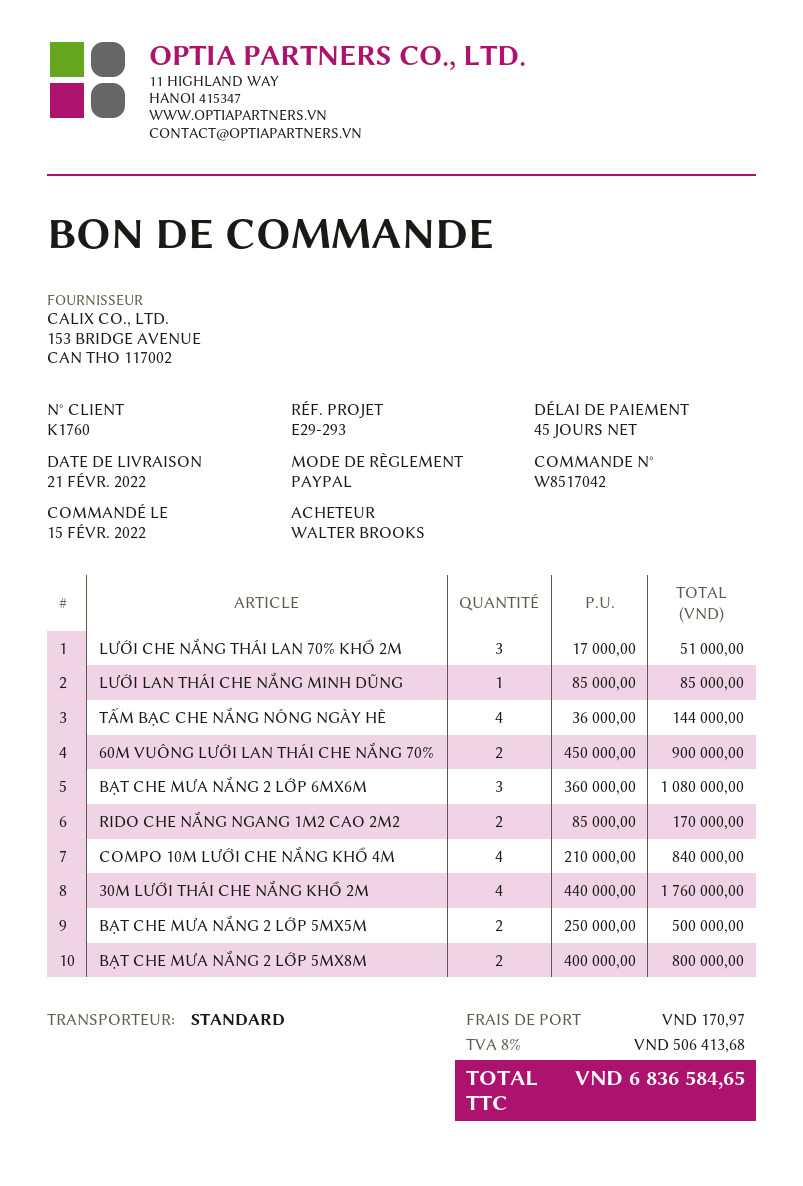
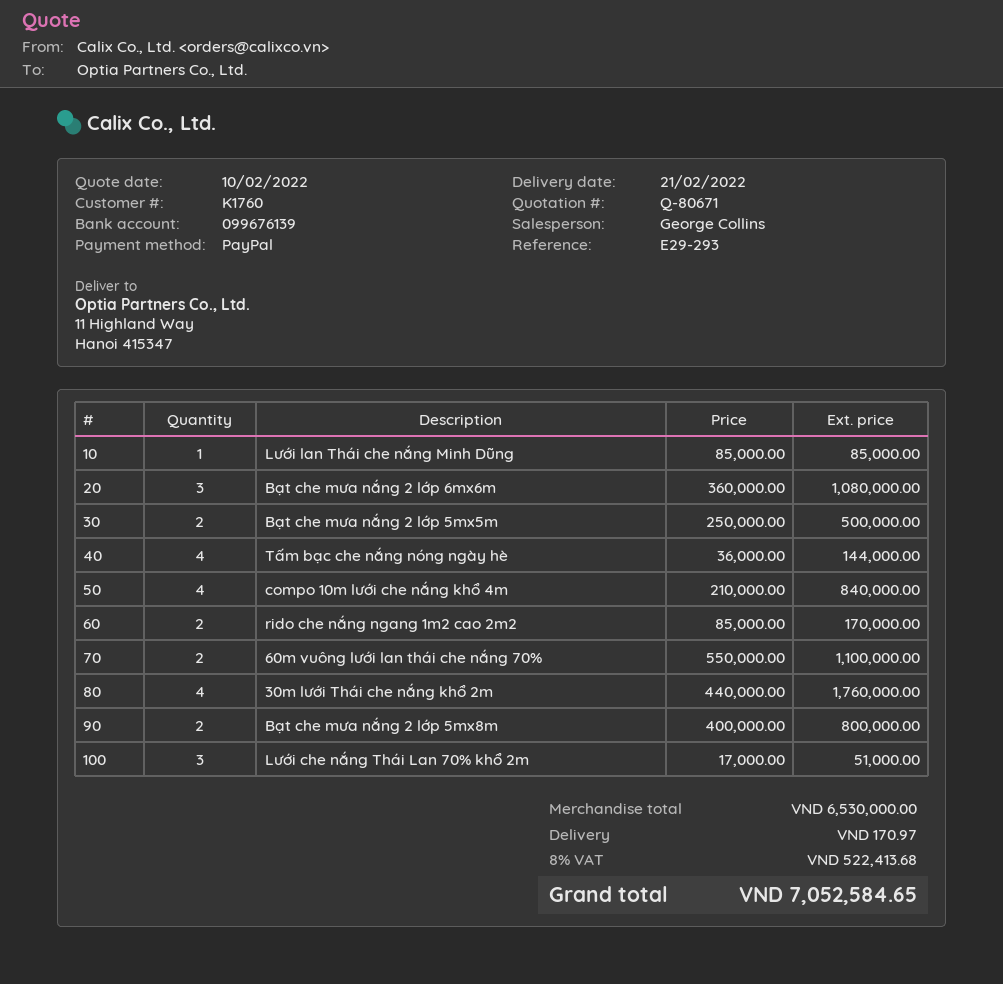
60M VUÔNG LƯỚI LAN THÁI CHE NẮNG 70%: 2 x 450000.00 = 900000.00 -> 2 x 550000.00 = 1100000.00
tax: 8% = 506413.68 -> 8% = 522413.68
total: 6836584.65 -> 7052584.65

